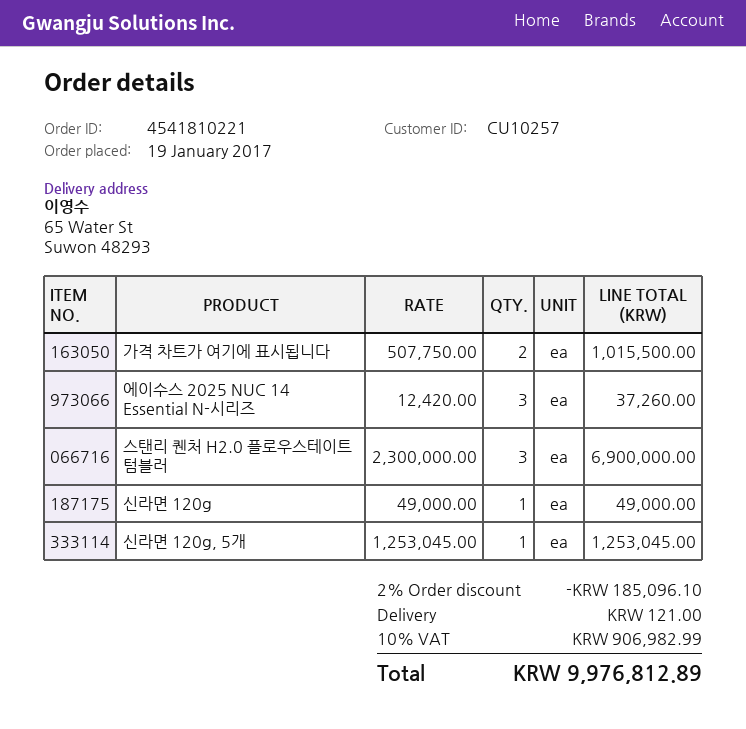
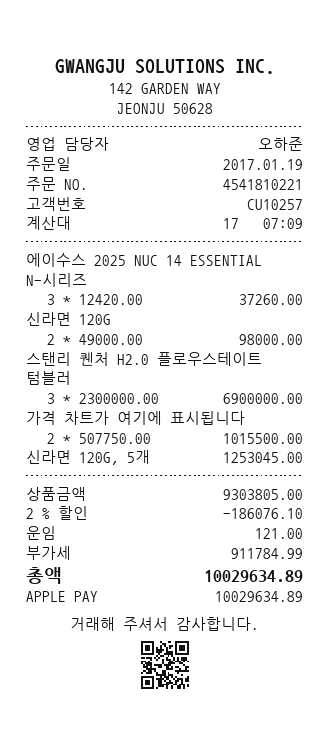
신라면 120g: 1 x 49000.00 = 49000.00 -> 2 x 49000.00 = 98000.00
discount: 2% = 185096.10 -> 2% = 186076.10
tax: 906982.99 -> 911784.99
total: 9976812.89 -> 10029634.89

